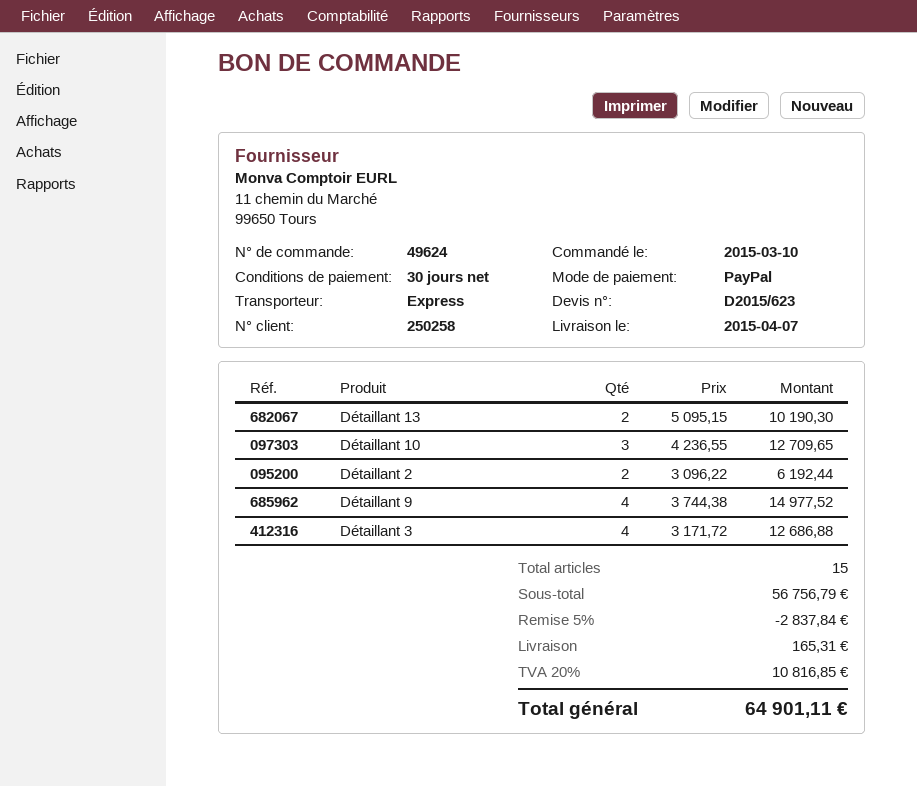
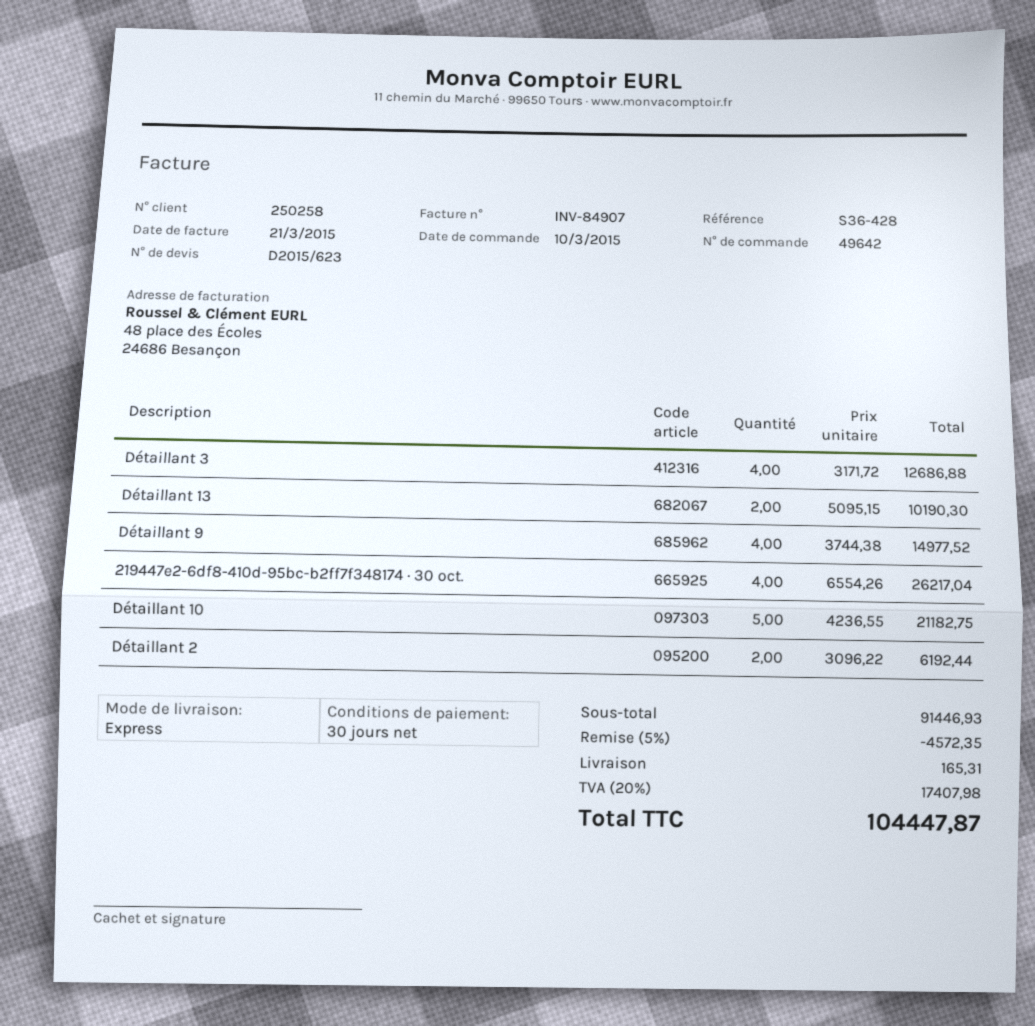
order number: 49624 -> 49642
Détaillant 10: 3 x 4236.55 = 12709.65 -> 5 x 4236.55 = 21182.75
219447e2-6df8-410d-95bc-b2ff7f348174 · 30 oct.: none -> 4 x 6554.26 = 26217.04
subtotal: 56756.79 -> 91446.93
discount: 5% = 2837.84 -> 5% = 4572.35
tax: 20% = 10816.85 -> 20% = 17407.98
total: 64901.11 -> 104447.87

